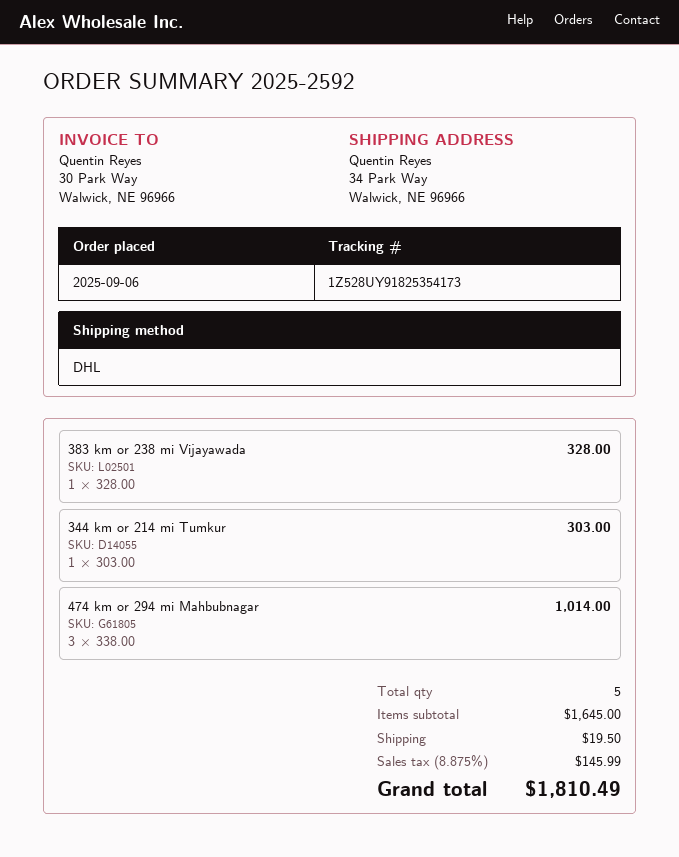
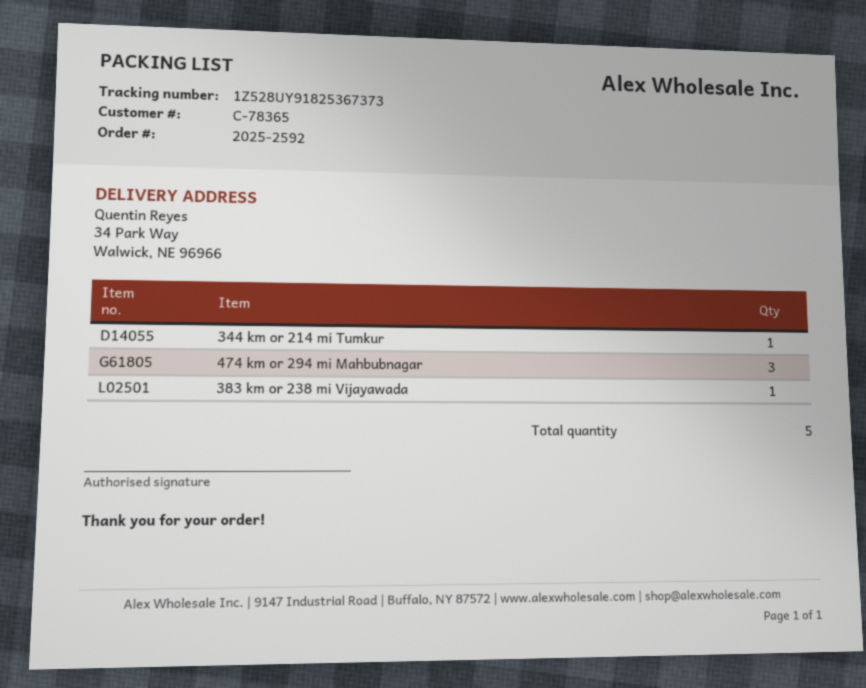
tracking number: 1Z528UY91825354173 -> 1Z528UY91825367373

